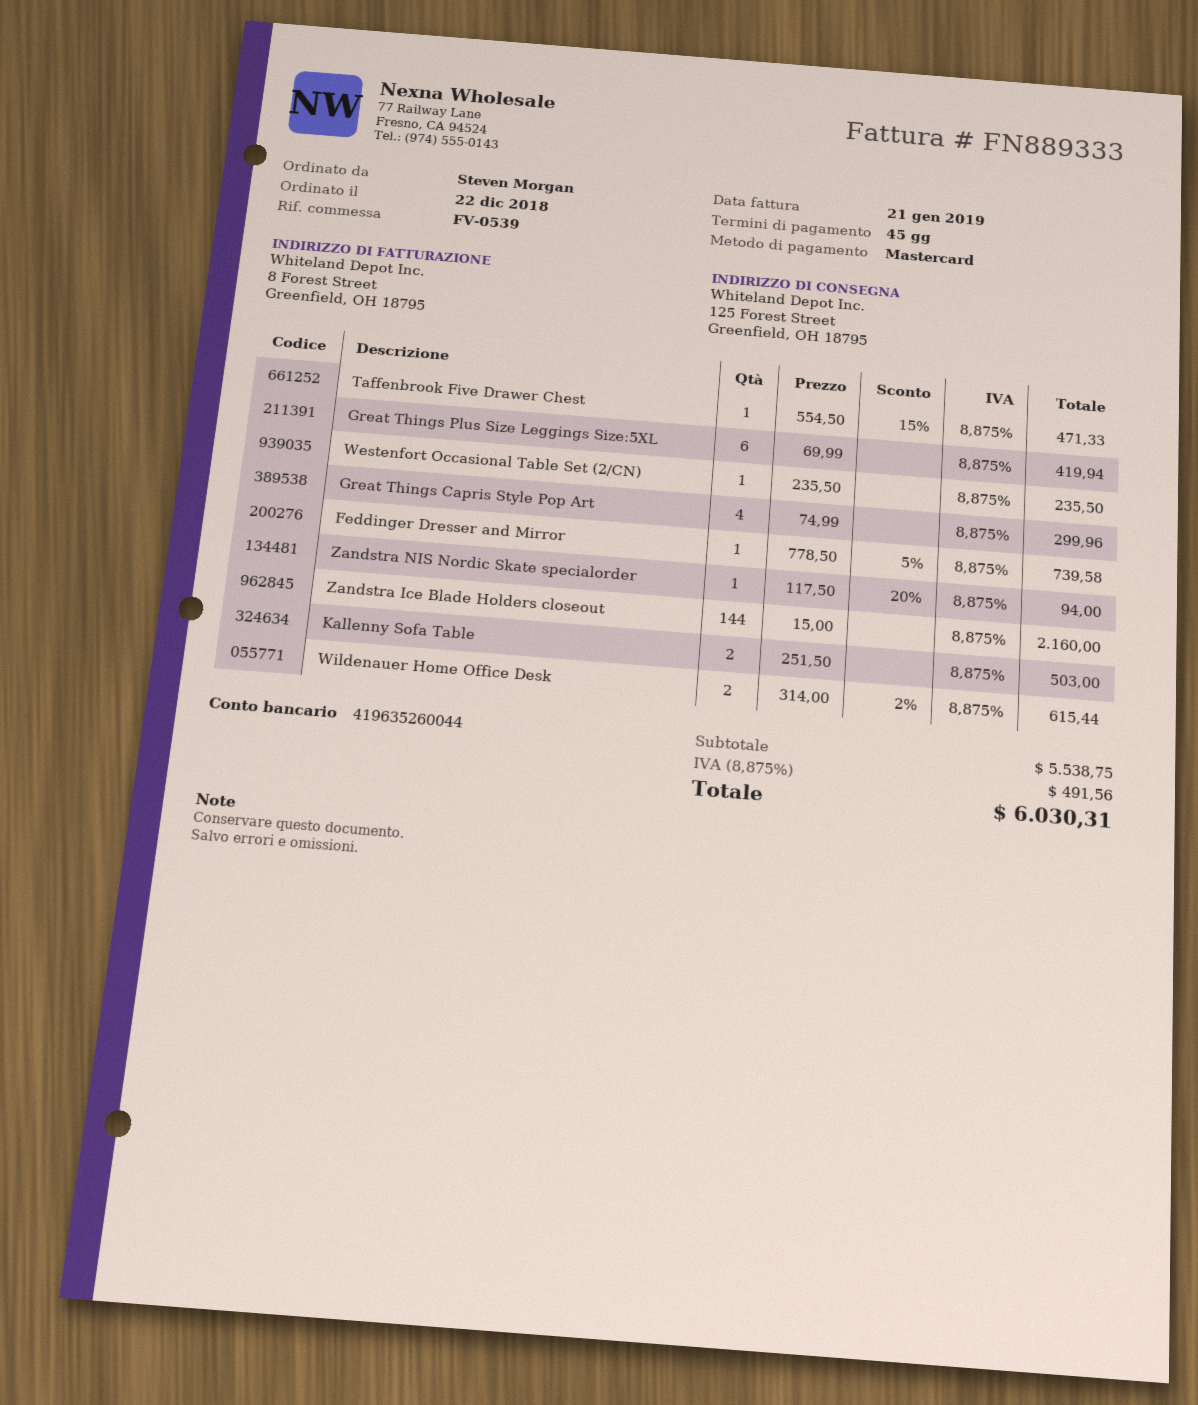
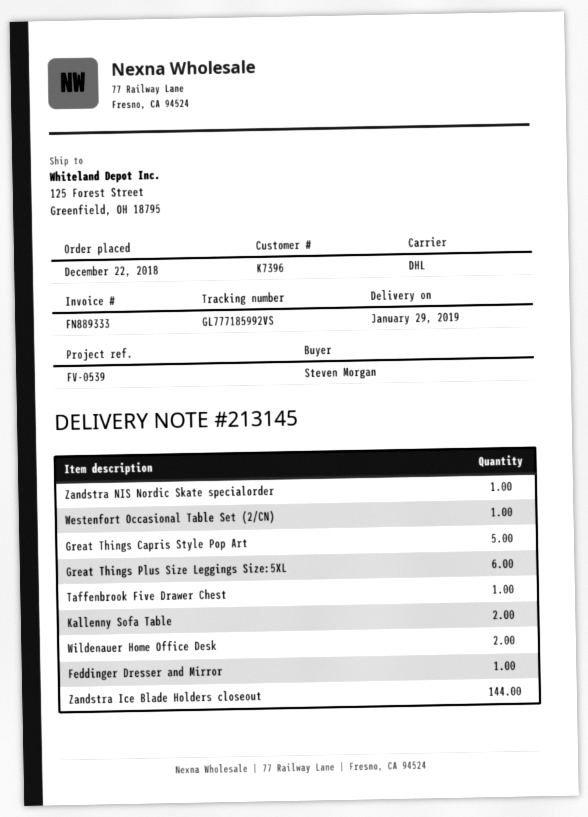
Great Things Capris Style Pop Art: 4 -> 5

